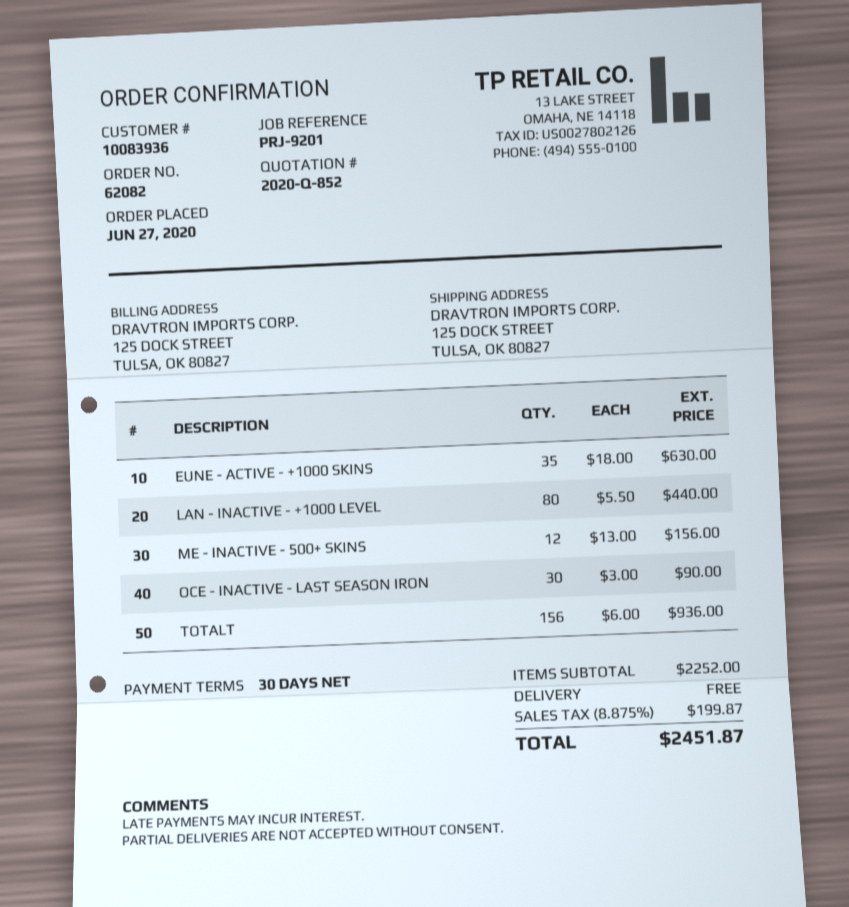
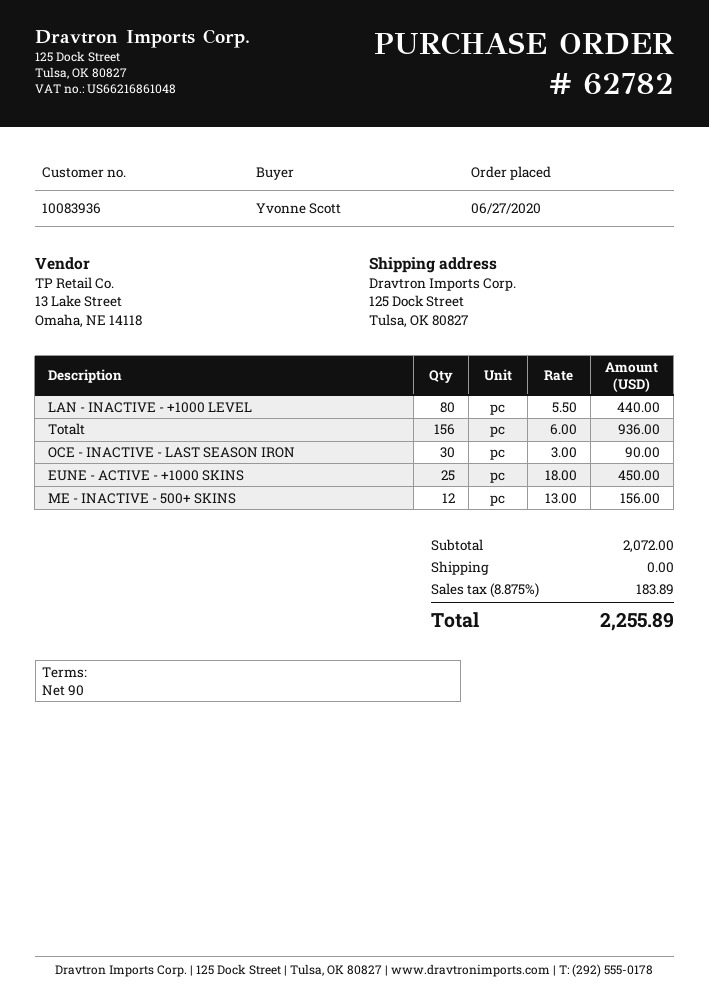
order number: 62082 -> 62782
payment terms: 30 days -> 90 days
EUNE - ACTIVE - +1000 SKINS: 35 x 18.00 = 630.00 -> 25 x 18.00 = 450.00
subtotal: 2252.00 -> 2072.00
tax: 8.875% = 199.87 -> 8.875% = 183.89
total: 2451.87 -> 2255.89

